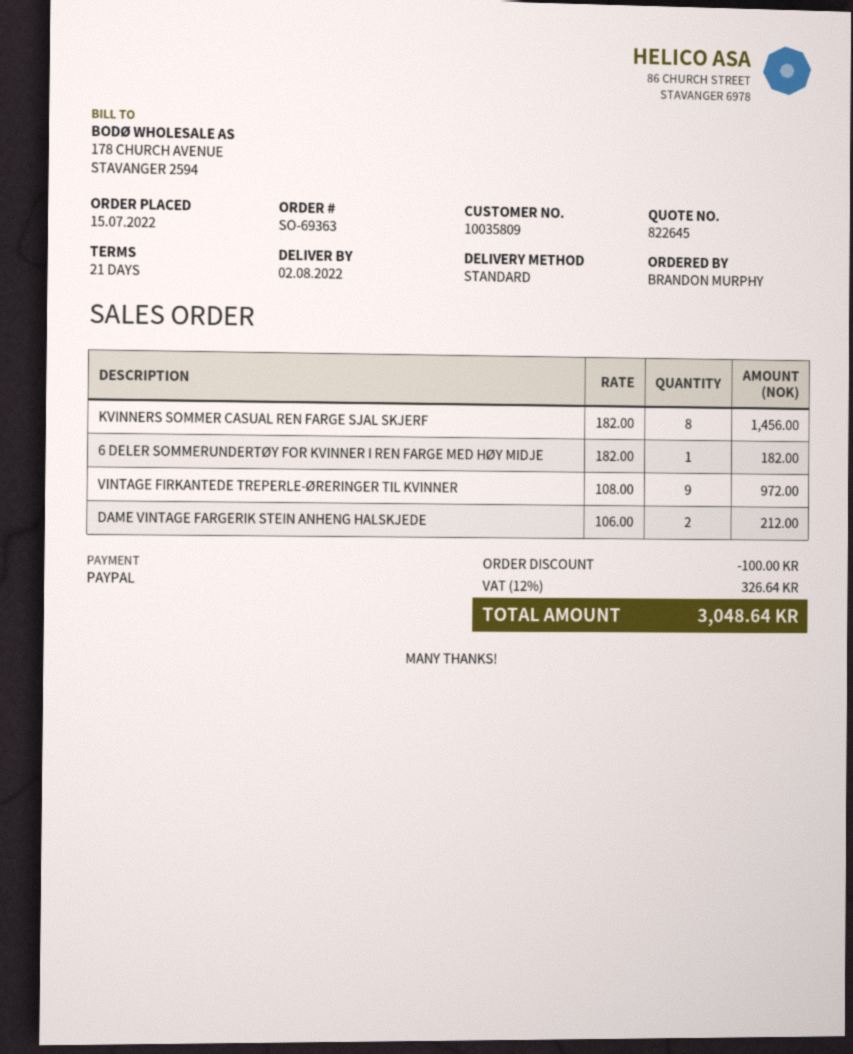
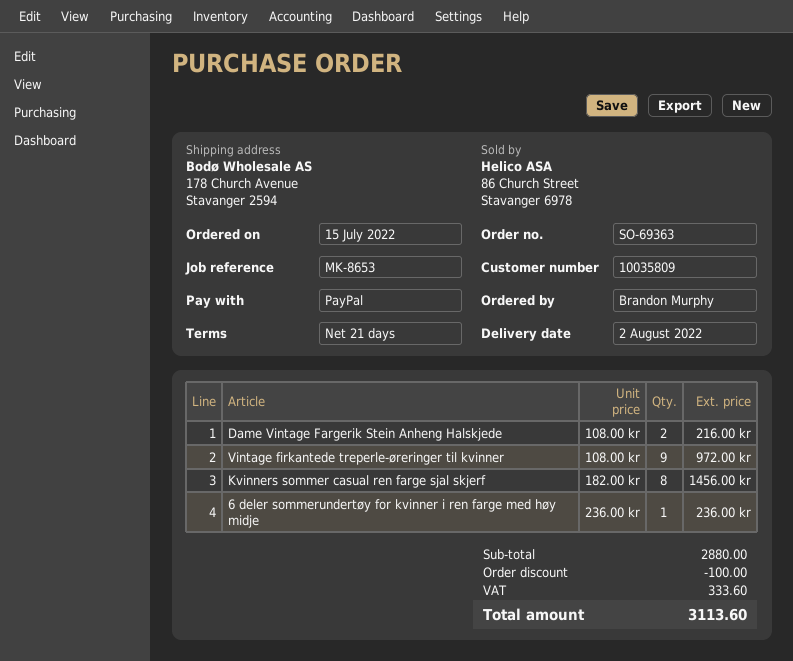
6 DELER SOMMERUNDERTØY FOR KVINNER I REN FARGE MED HØY MIDJE: 1 x 182.00 = 182.00 -> 1 x 236.00 = 236.00
DAME VINTAGE FARGERIK STEIN ANHENG HALSKJEDE: 2 x 106.00 = 212.00 -> 2 x 108.00 = 216.00
tax: 326.64 -> 333.60
total: 3048.64 -> 3113.60

